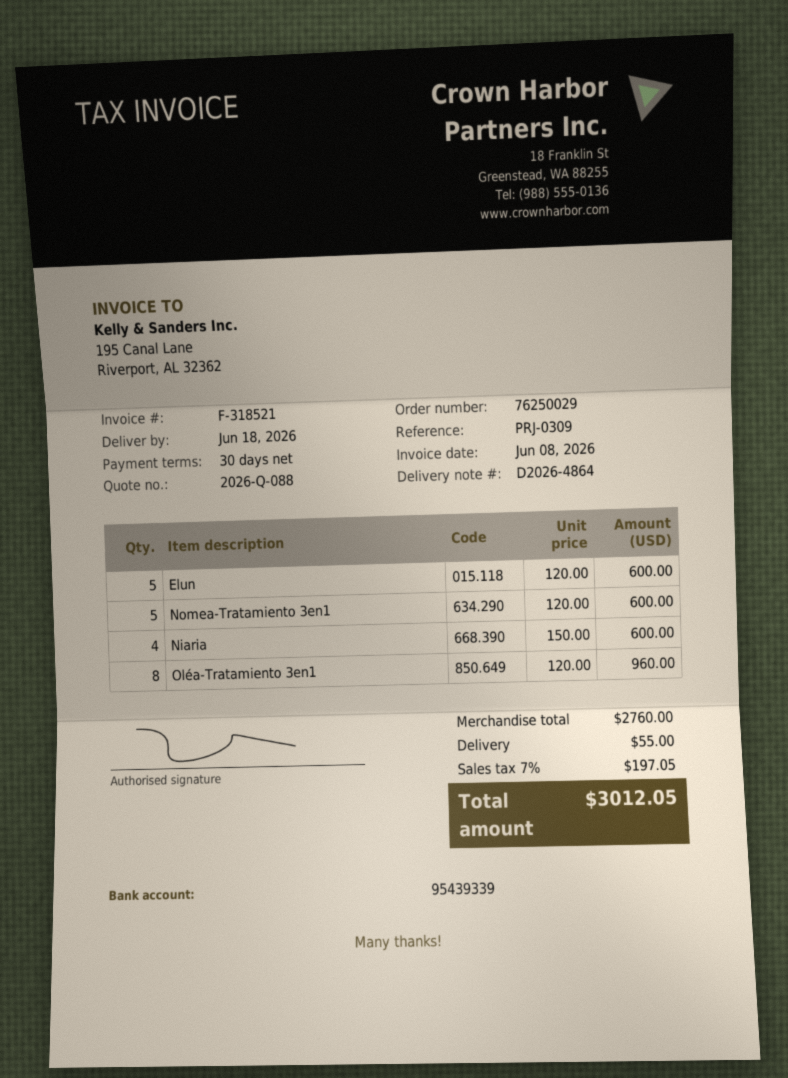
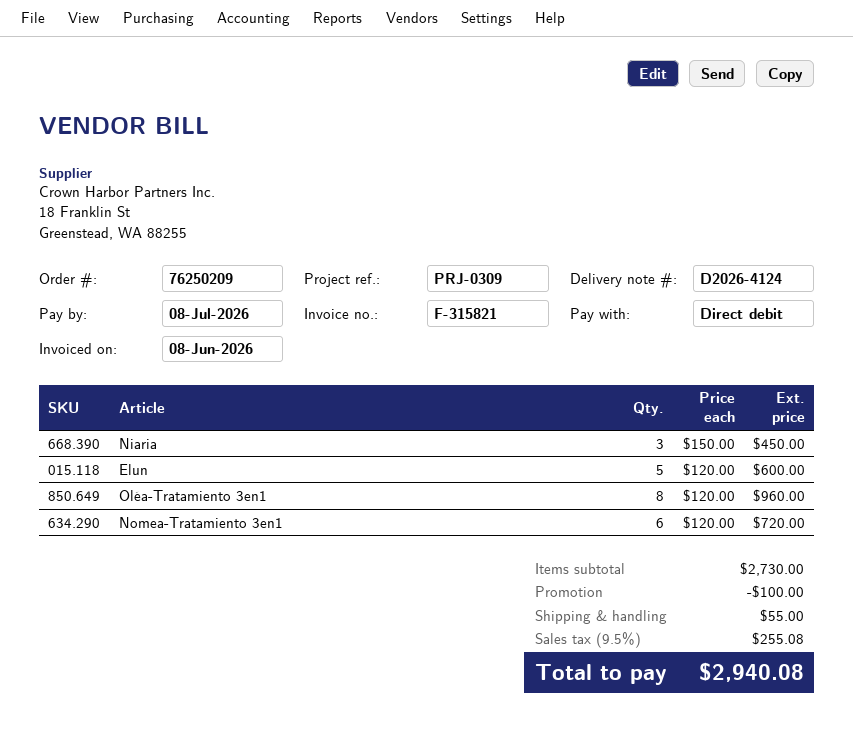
order number: 76250029 -> 76250209
delivery note number: D2026-4864 -> D2026-4124
invoice number: F-318521 -> F-315821
Nomea-Tratamiento 3en1: 5 x 120.00 = 600.00 -> 6 x 120.00 = 720.00
Niaria: 4 x 150.00 = 600.00 -> 3 x 150.00 = 450.00
subtotal: 2760.00 -> 2730.00
discount: none -> 100.00
tax: 7% = 197.05 -> 9.5% = 255.08
total: 3012.05 -> 2940.08

